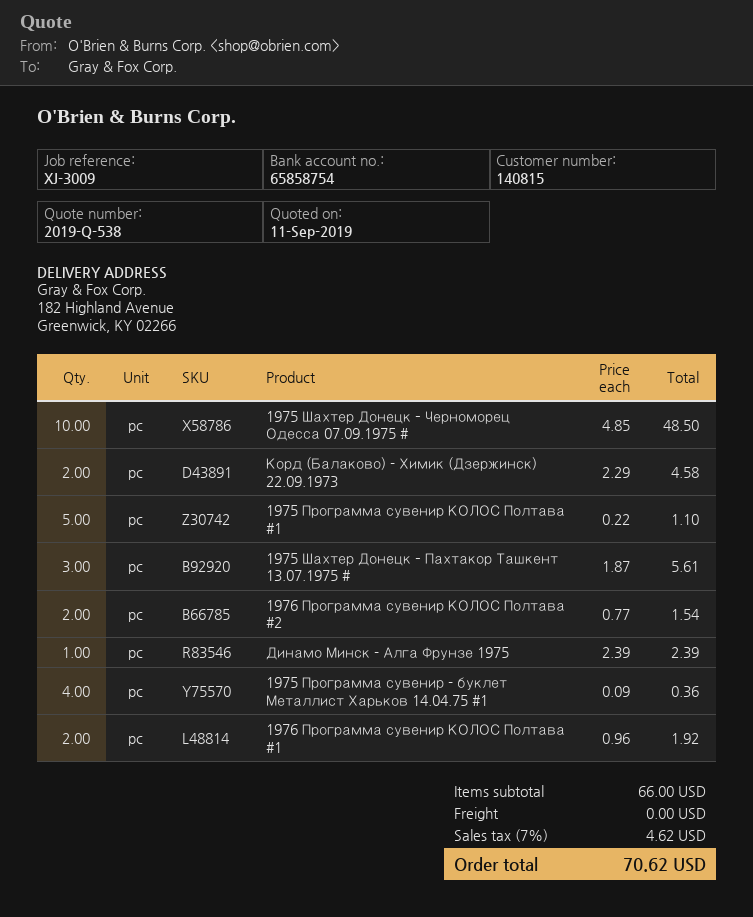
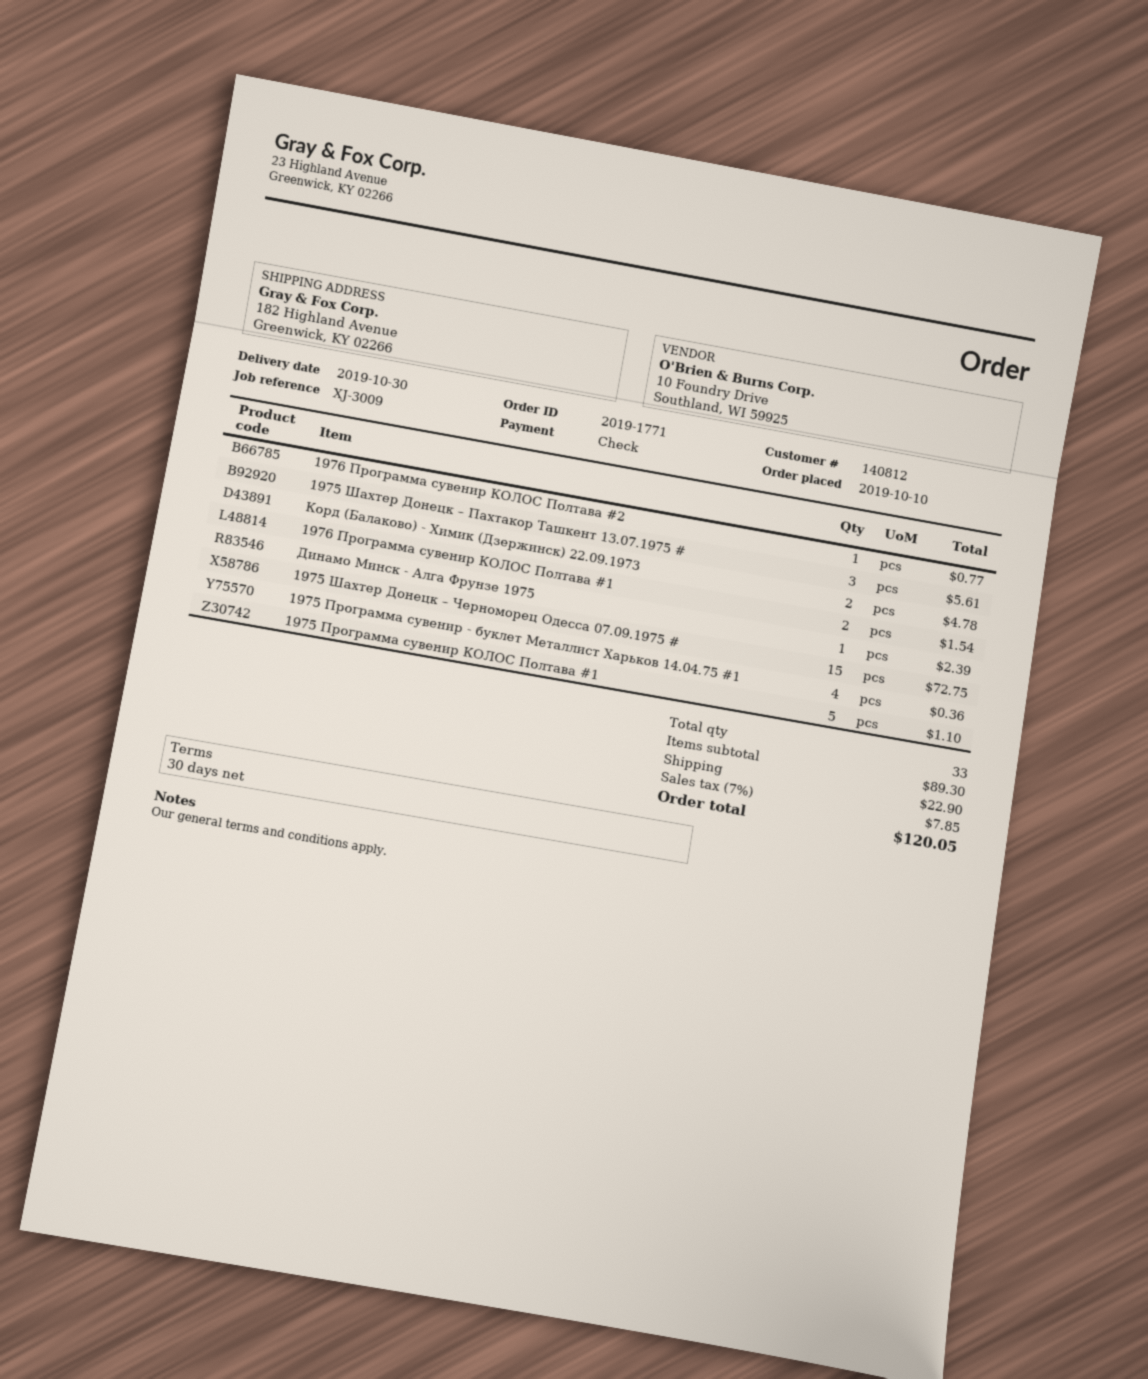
customer number: 140815 -> 140812
1975 Шахтер Донецк – Черноморец Одесса 07.09.1975 #: 10 for 48.50 -> 15 for 72.75
Корд (Балаково) - Химик (Дзержинск) 22.09.1973: 2 for 4.58 -> 2 for 4.78
1976 Программа сувенир КОЛОС Полтава #2: 2 for 1.54 -> 1 for 0.77
1976 Программа сувенир КОЛОС Полтава #1: 2 for 1.92 -> 2 for 1.54
subtotal: 66.00 -> 89.30
shipping: 0.00 -> 22.90
tax: 7% = 4.62 -> 7% = 7.85
total: 70.62 -> 120.05

